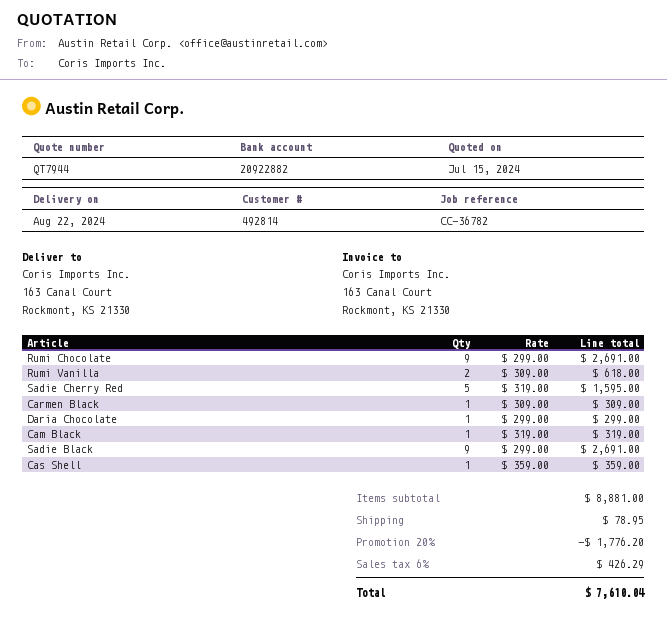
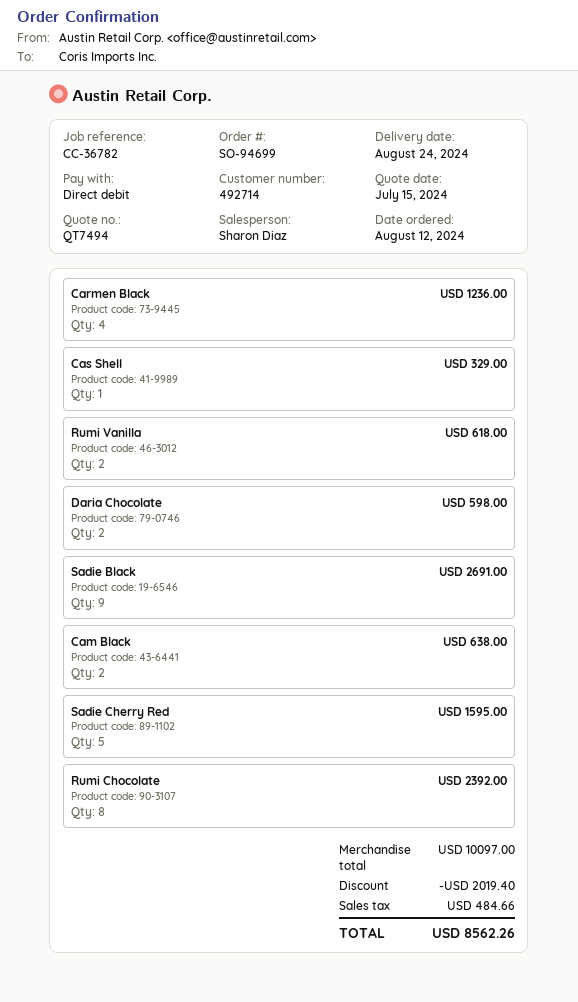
quote number: QT7944 -> QT7494
delivery date: 2024-08-22 -> 2024-08-24
customer number: 492814 -> 492714
Rumi Chocolate: 9 for 2691.00 -> 8 for 2392.00
Carmen Black: 1 for 309.00 -> 4 for 1236.00
Daria Chocolate: 1 for 299.00 -> 2 for 598.00
Cam Black: 1 for 319.00 -> 2 for 638.00
Cas Shell: 1 for 359.00 -> 1 for 329.00
subtotal: 8881.00 -> 10097.00
discount: 1776.20 -> 2019.40
shipping: 78.95 -> none
tax: 426.29 -> 484.66
total: 7610.04 -> 8562.26

